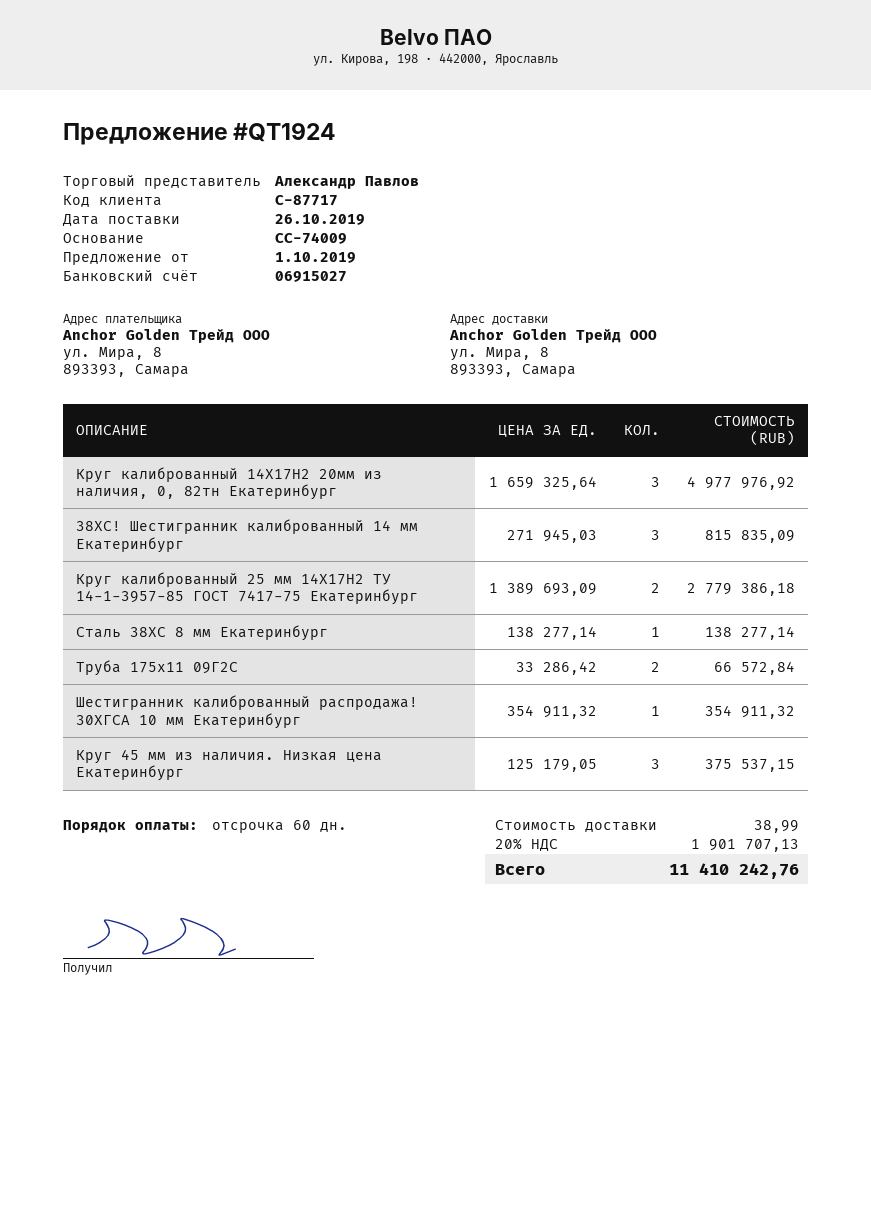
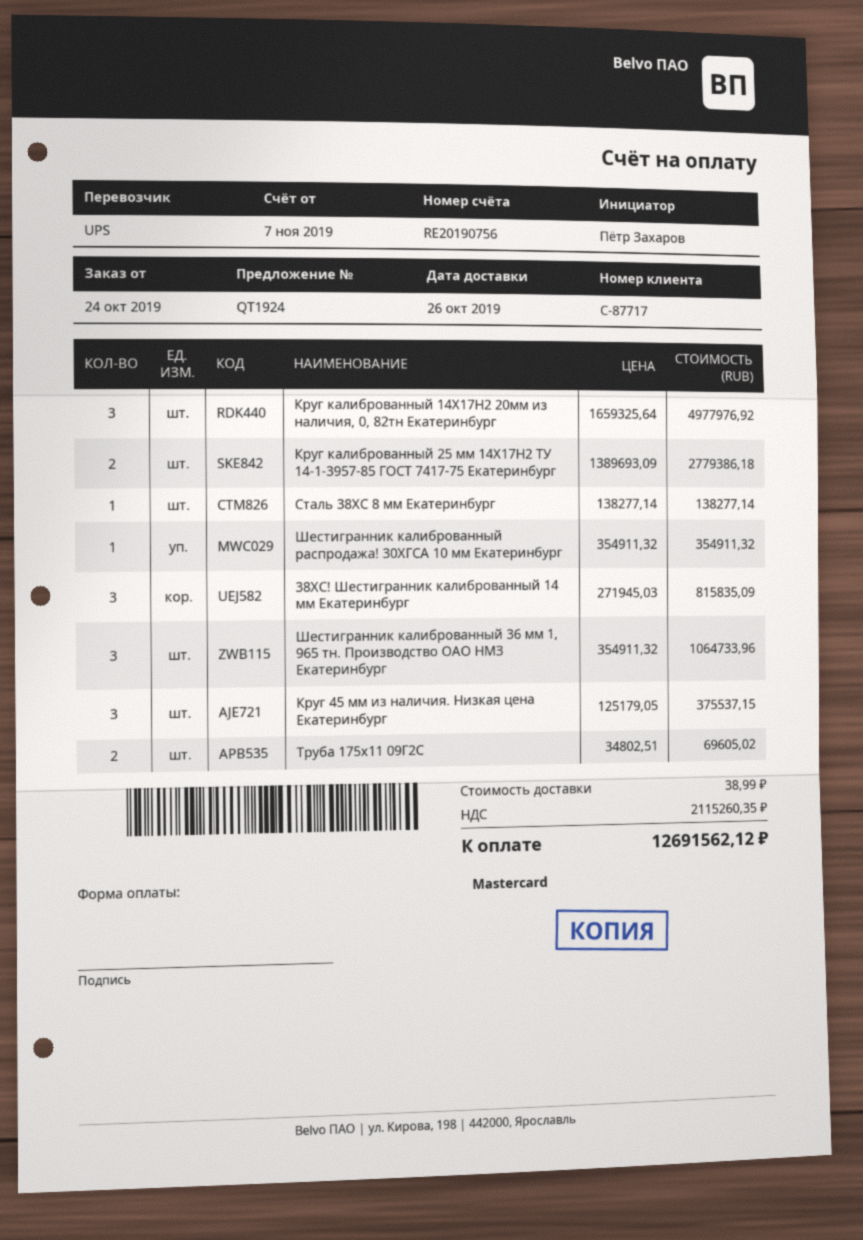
Труба 175х11 09Г2С: 2 x 33286.42 = 66572.84 -> 2 x 34802.51 = 69605.02
Шестигранник калиброванный 36 мм 1, 965 тн. Производство ОАО НМЗ Екатеринбург: none -> 3 x 354911.32 = 1064733.96
tax: 1901707.13 -> 2115260.35
total: 11410242.76 -> 12691562.12

